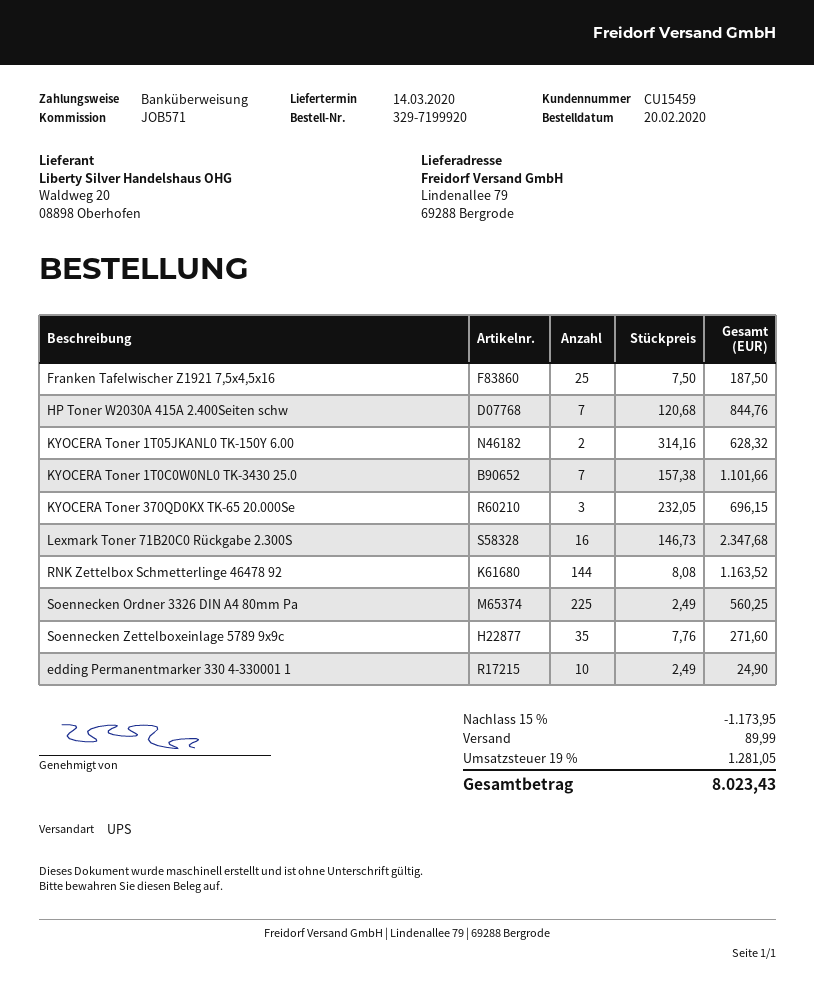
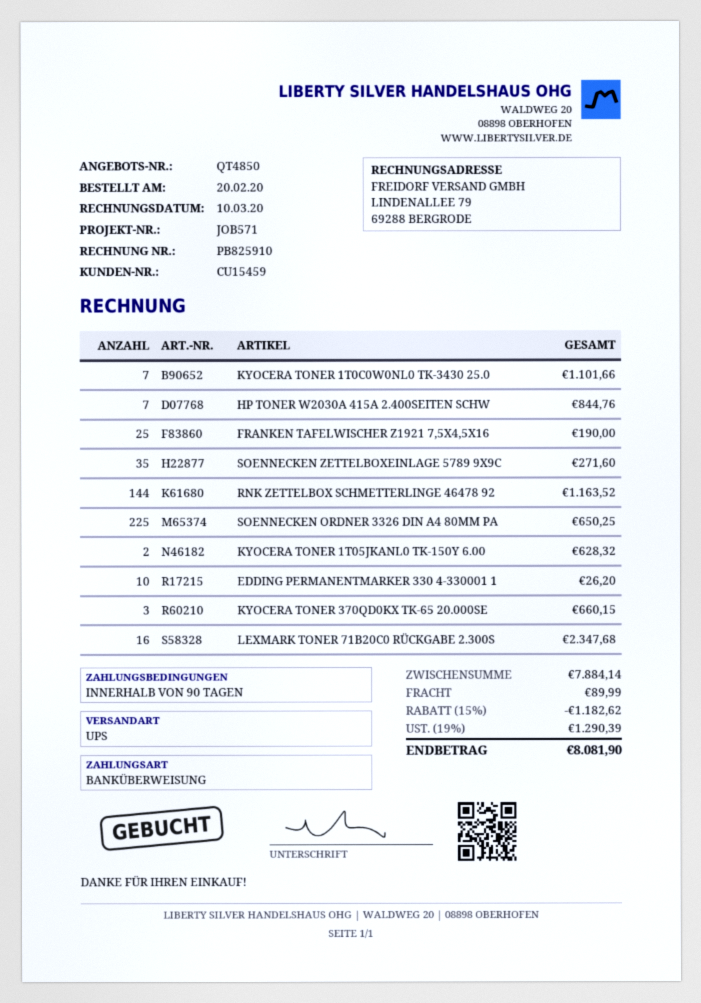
Franken Tafelwischer Z1921 7,5x4,5x16: 25 for 187.50 -> 25 for 190.00
KYOCERA Toner 370QD0KX TK-65 20.000Se: 3 for 696.15 -> 3 for 660.15
Soennecken Ordner 3326 DIN A4 80mm Pa: 225 for 560.25 -> 225 for 650.25
edding Permanentmarker 330 4-330001 1: 10 for 24.90 -> 10 for 26.20
discount: 15% = 1173.95 -> 15% = 1182.62
tax: 19% = 1281.05 -> 19% = 1290.39
total: 8023.43 -> 8081.90

